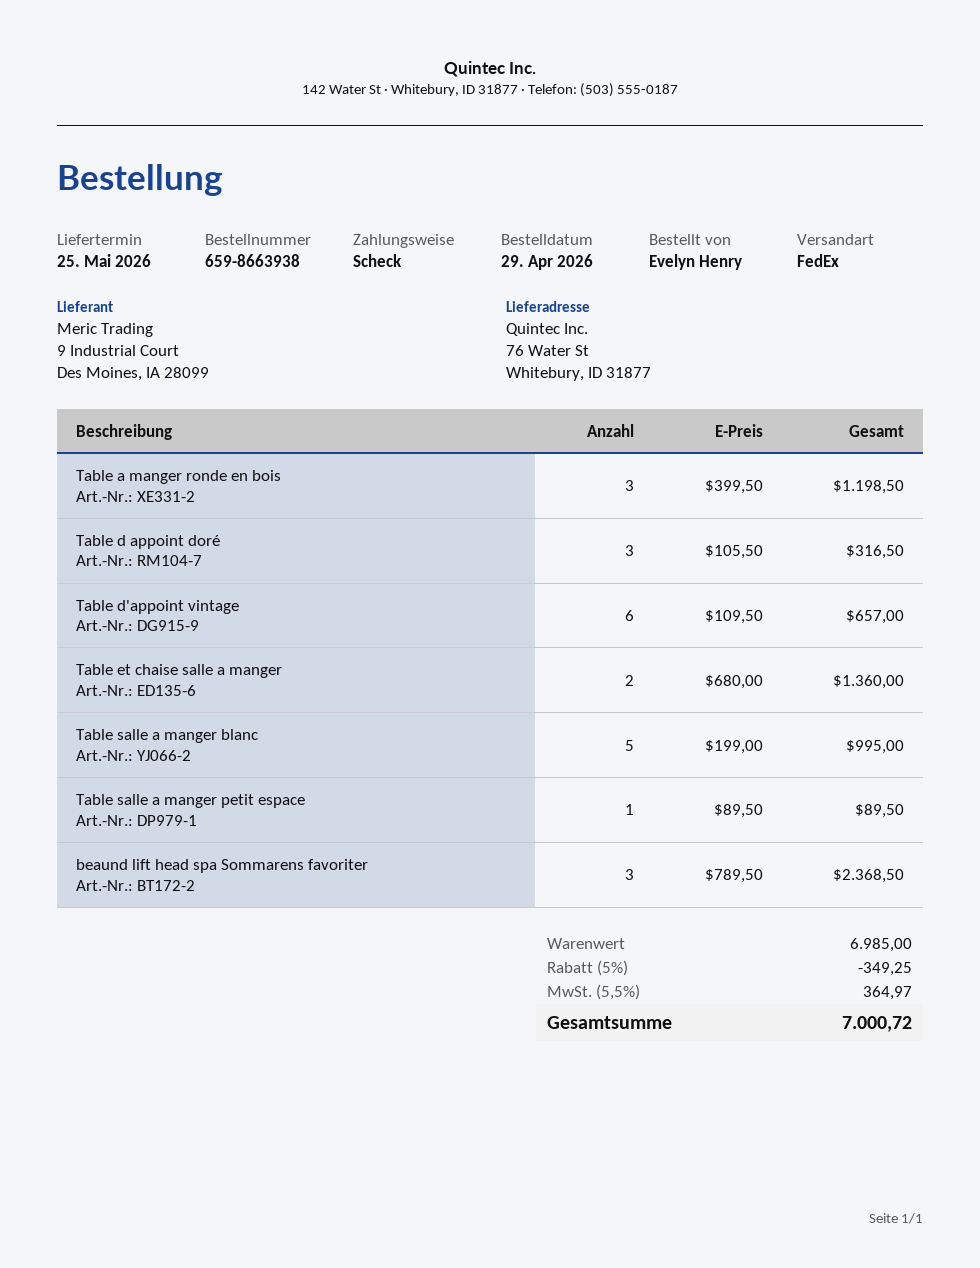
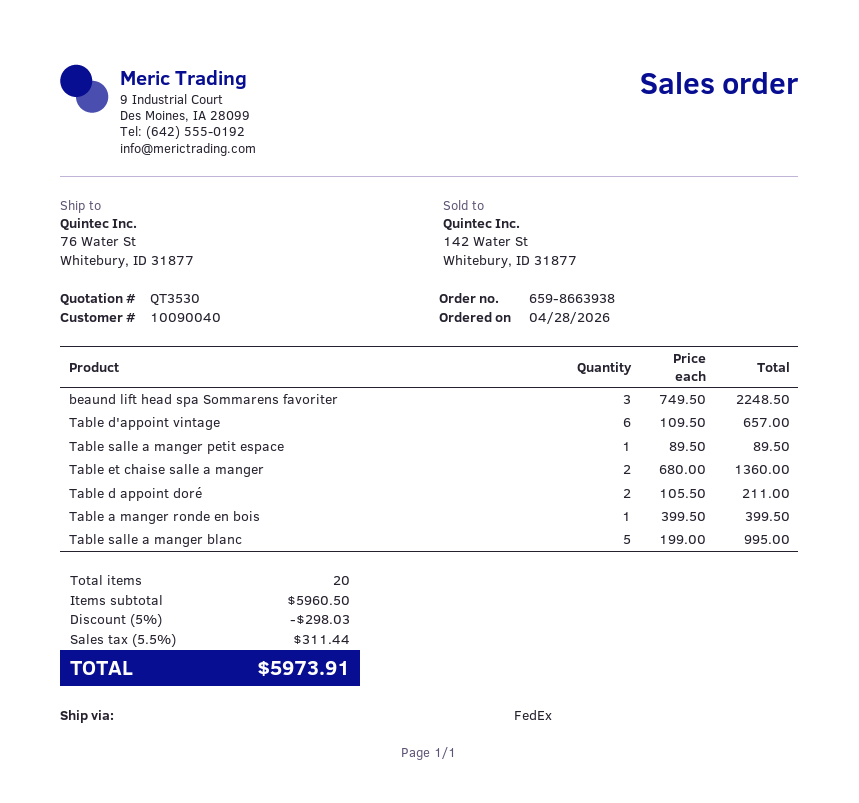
order date: 2026-04-29 -> 2026-04-28
Table a manger ronde en bois: 3 x 399.50 = 1198.50 -> 1 x 399.50 = 399.50
Table d appoint doré: 3 x 105.50 = 316.50 -> 2 x 105.50 = 211.00
beaund lift head spa Sommarens favoriter: 3 x 789.50 = 2368.50 -> 3 x 749.50 = 2248.50
subtotal: 6985.00 -> 5960.50
discount: 5% = 349.25 -> 5% = 298.03
tax: 5.5% = 364.97 -> 5.5% = 311.44
total: 7000.72 -> 5973.91

